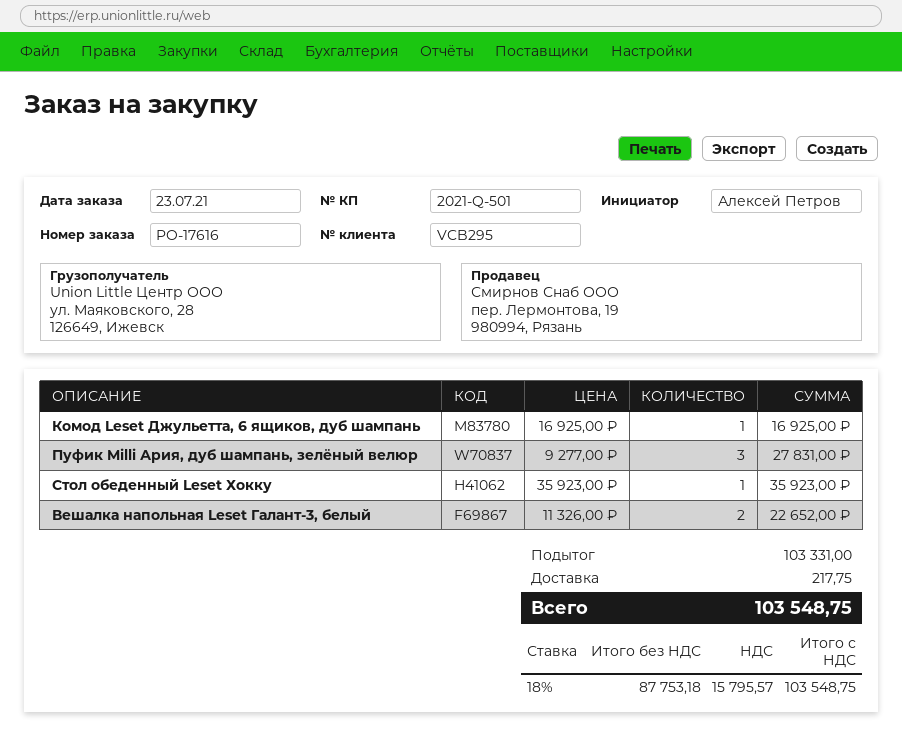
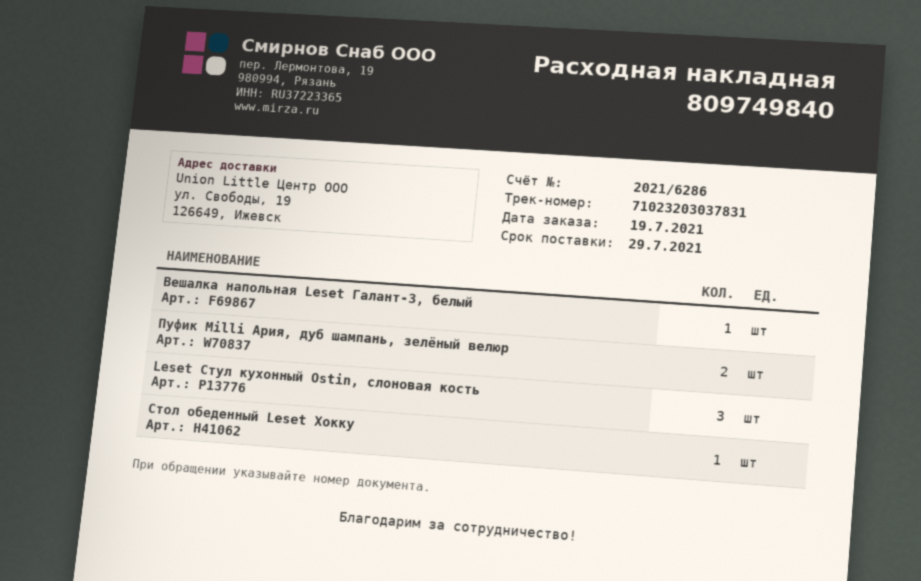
order date: 2021-07-23 -> 2021-07-19
ship to: ул. Маяковского, 28, 126649, Ижевск -> ул. Свободы, 19, 126649, Ижевск
Комод Leset Джульетта, 6 ящиков, дуб шампань: 1 -> none
Пуфик Milli Ария, дуб шампань, зелёный велюр: 3 -> 2
Вешалка напольная Leset Галант-3, белый: 2 -> 1
Leset Стул кухонный Ostin, слоновая кость: none -> 3

